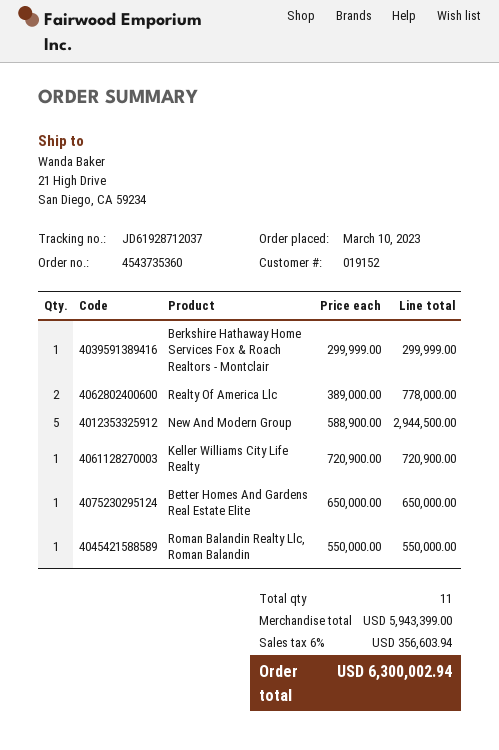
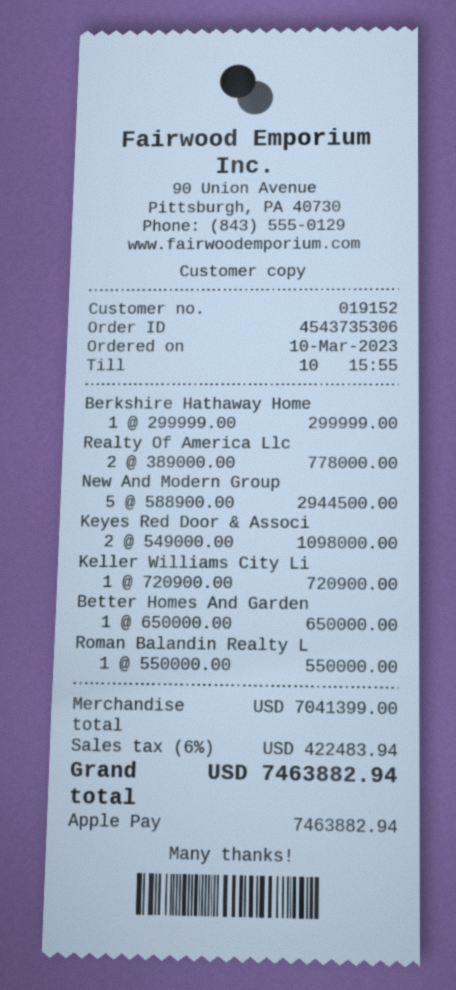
order number: 4543735360 -> 4543735306
Keyes Red Door & Associ: none -> 2 x 549000.00 = 1098000.00
subtotal: 5943399.00 -> 7041399.00
tax: 6% = 356603.94 -> 6% = 422483.94
total: 6300002.94 -> 7463882.94

